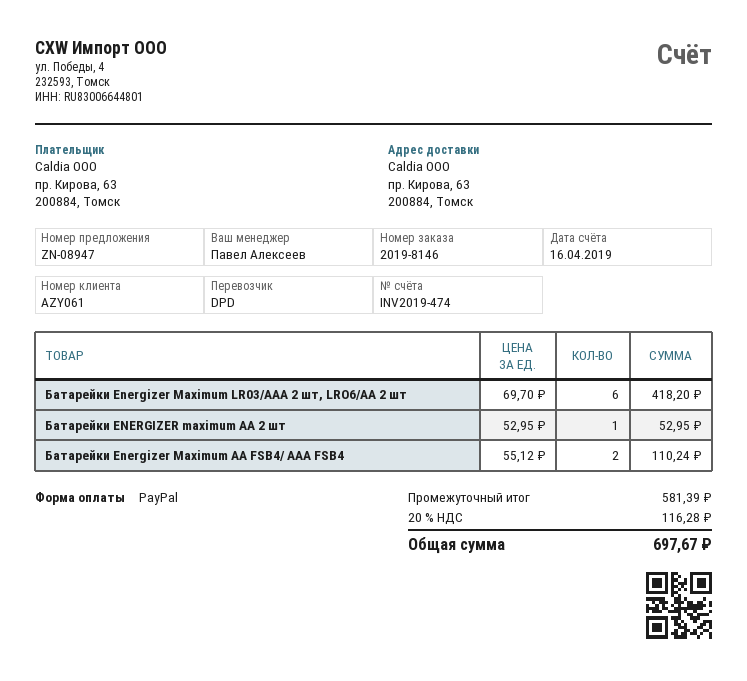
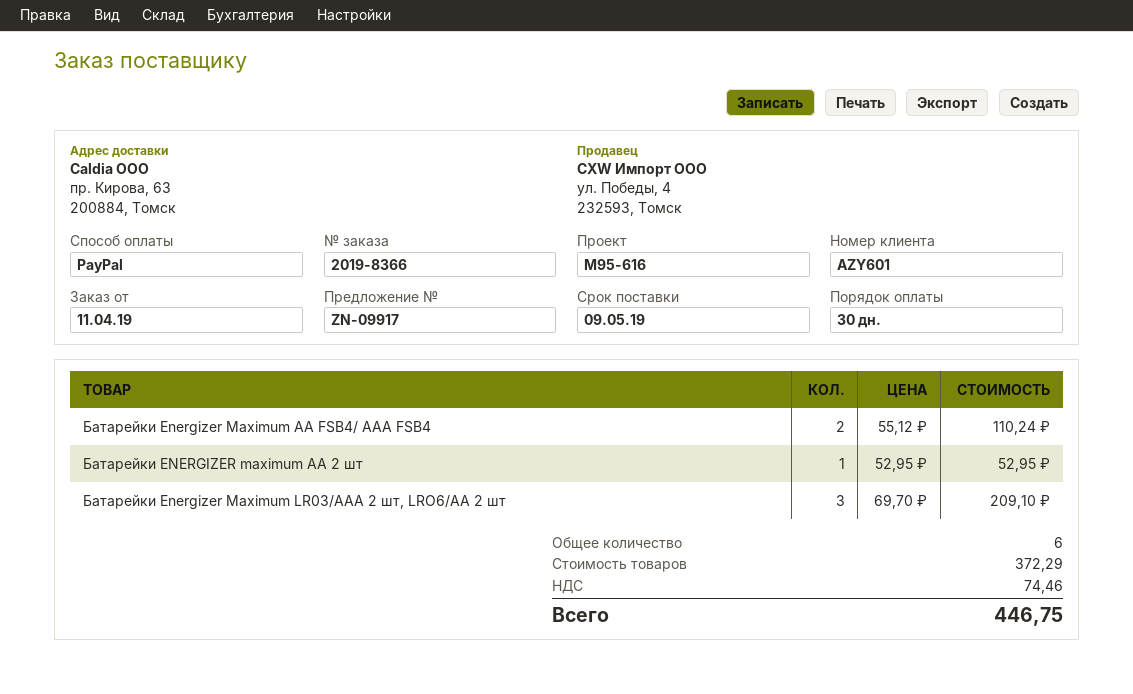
quote number: ZN-08947 -> ZN-09917
order number: 2019-8146 -> 2019-8366
customer number: AZY061 -> AZY601
Батарейки Energizer Maximum LR03/AAA 2 шт, LRO6/AA 2 шт: 6 x 69.70 = 418.20 -> 3 x 69.70 = 209.10
subtotal: 581.39 -> 372.29
tax: 116.28 -> 74.46
total: 697.67 -> 446.75

